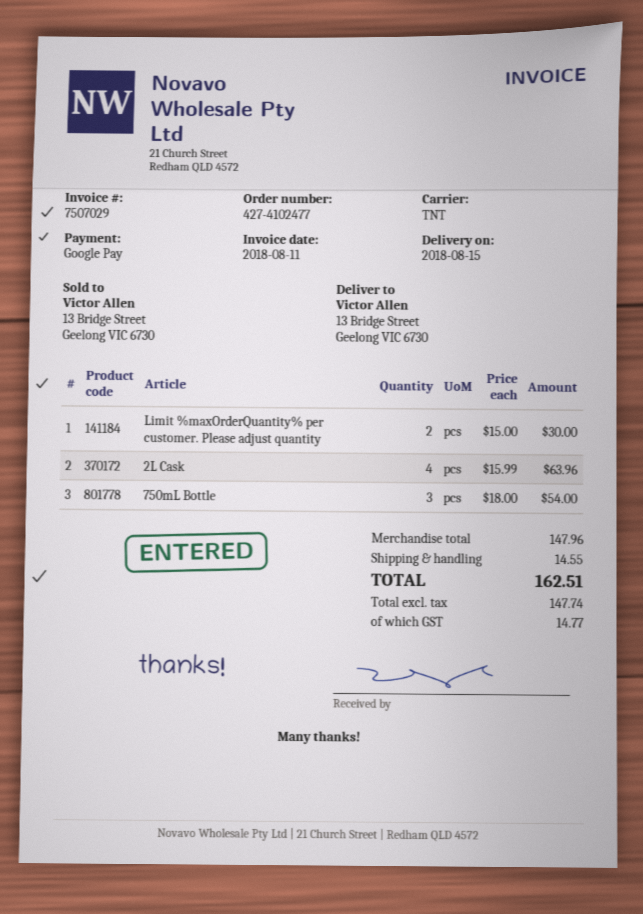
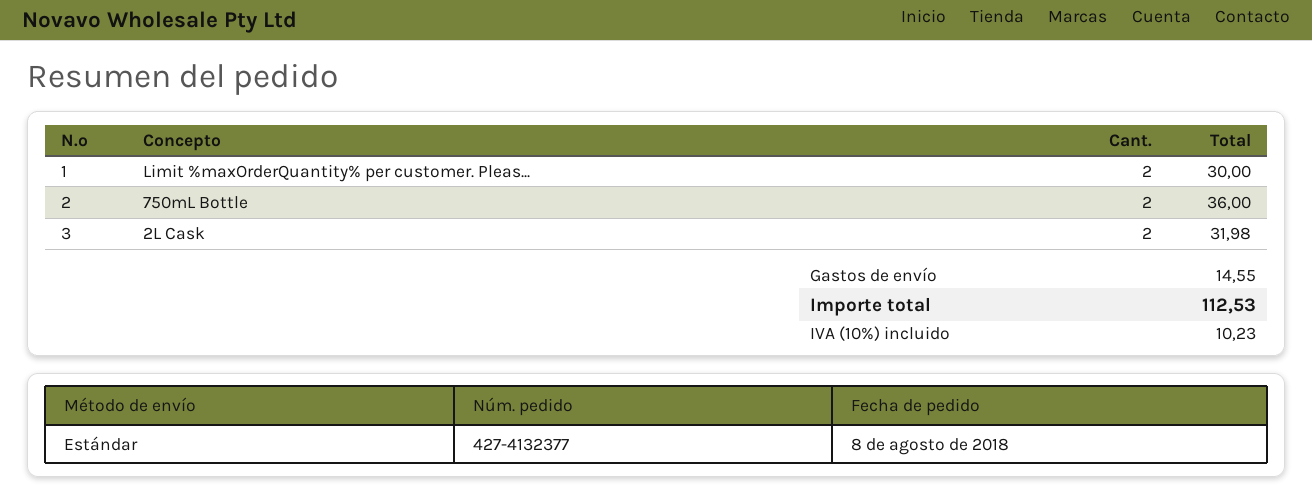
order number: 427-4102477 -> 427-4132377
shipping method: TNT -> standard
2L Cask: 4 for 63.96 -> 2 for 31.98
750mL Bottle: 3 for 54.00 -> 2 for 36.00
tax: 14.77 -> 10.23
total: 162.51 -> 112.53

